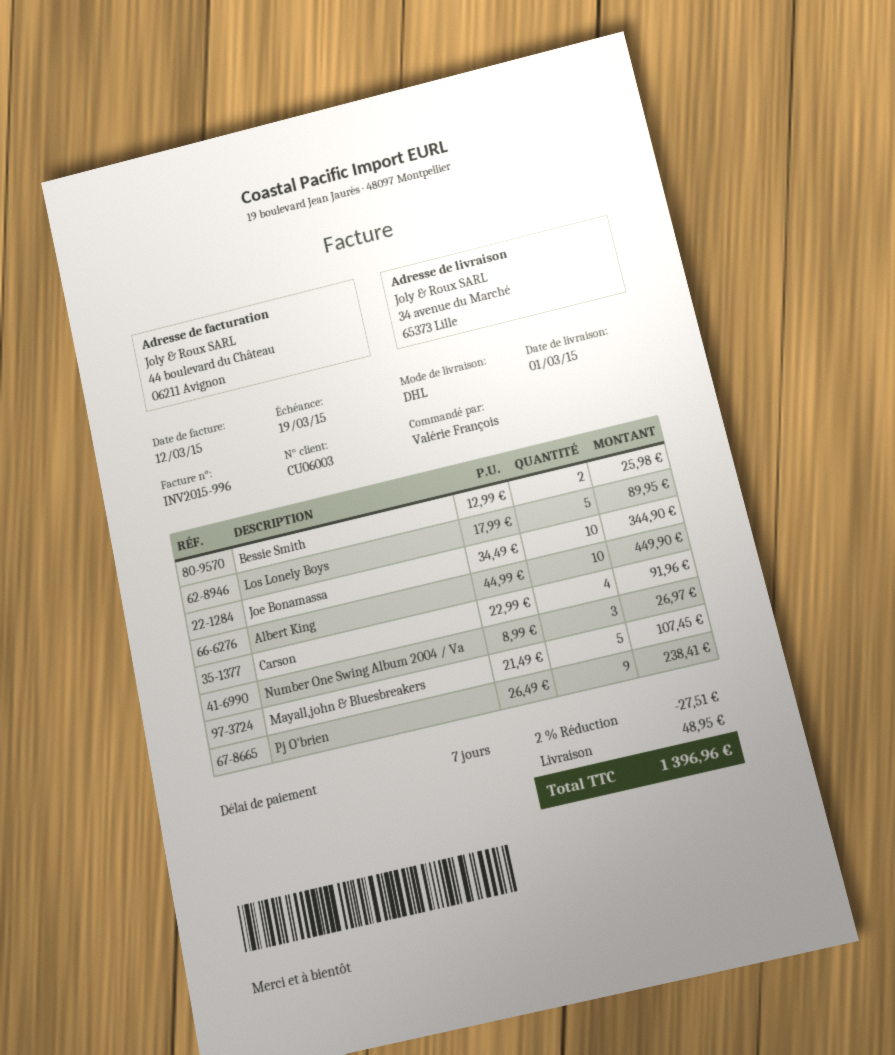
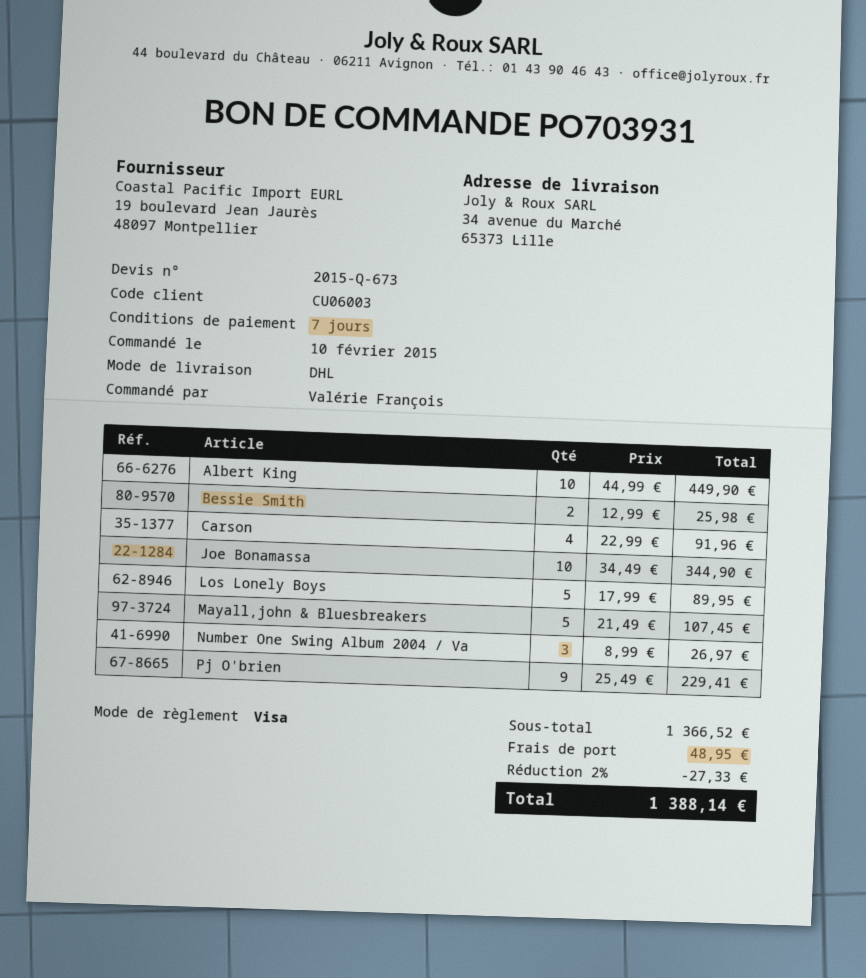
Pj O'brien: 9 x 26.49 = 238.41 -> 9 x 25.49 = 229.41
discount: 2% = 27.51 -> 2% = 27.33
total: 1396.96 -> 1388.14

